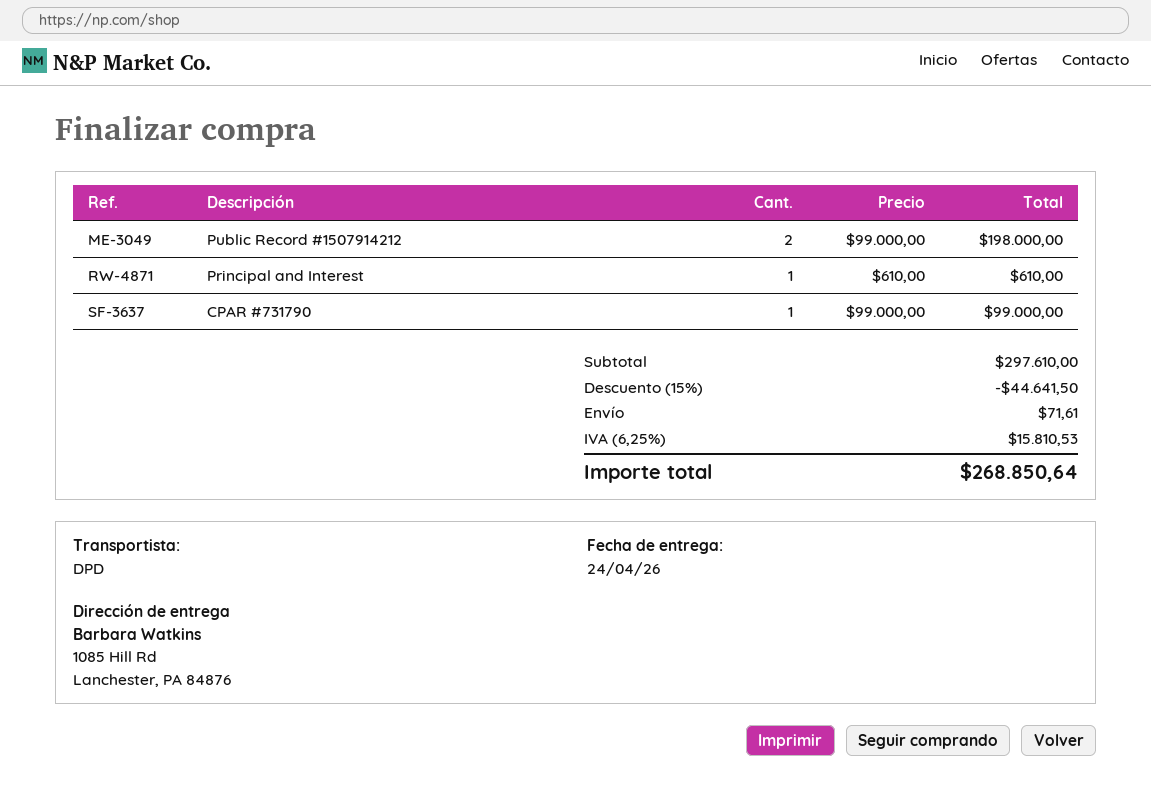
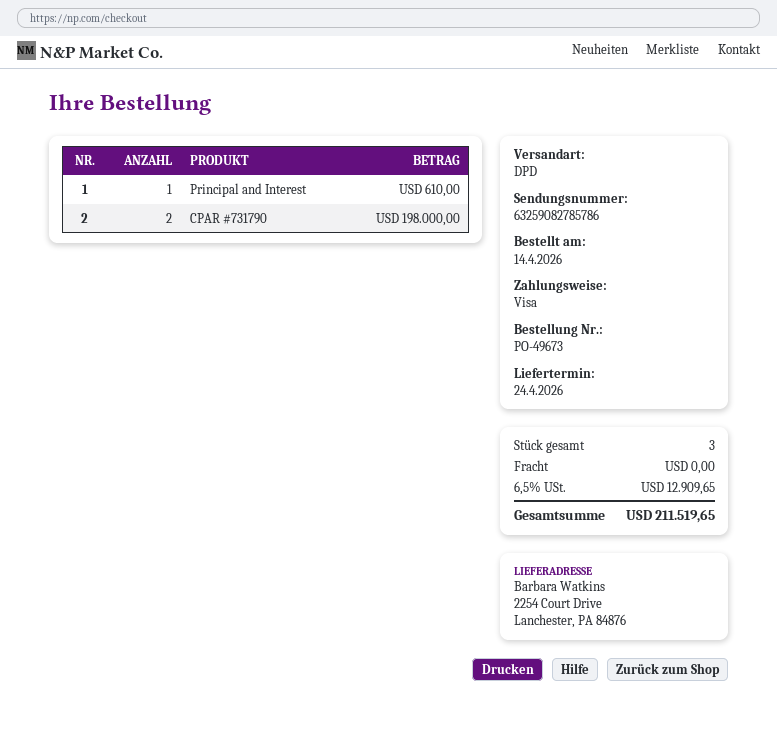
ship to: 1085 Hill Rd, Lanchester, PA 84876 -> 2254 Court Drive, Lanchester, PA 84876
Public Record #1507914212: 2 for 198000.00 -> none
CPAR #731790: 1 for 99000.00 -> 2 for 198000.00
discount: 15% = 44641.50 -> none
shipping: 71.61 -> 0.00
tax: 6.25% = 15810.53 -> 6.5% = 12909.65
total: 268850.64 -> 211519.65

